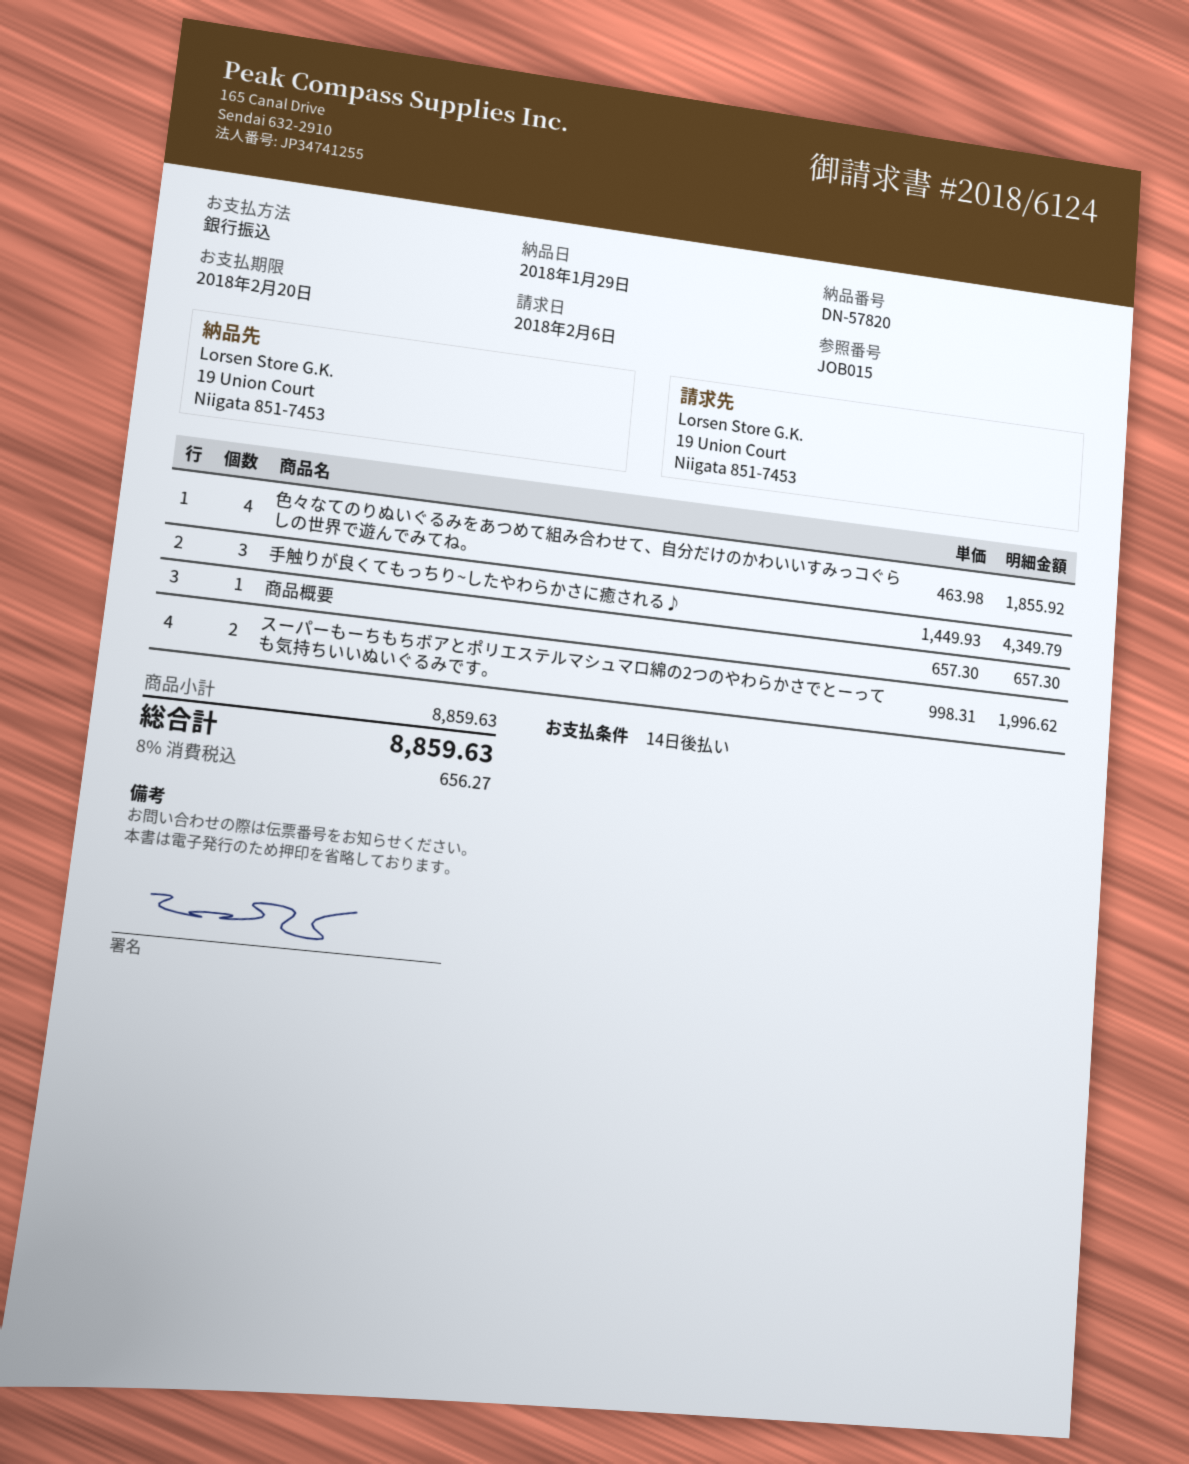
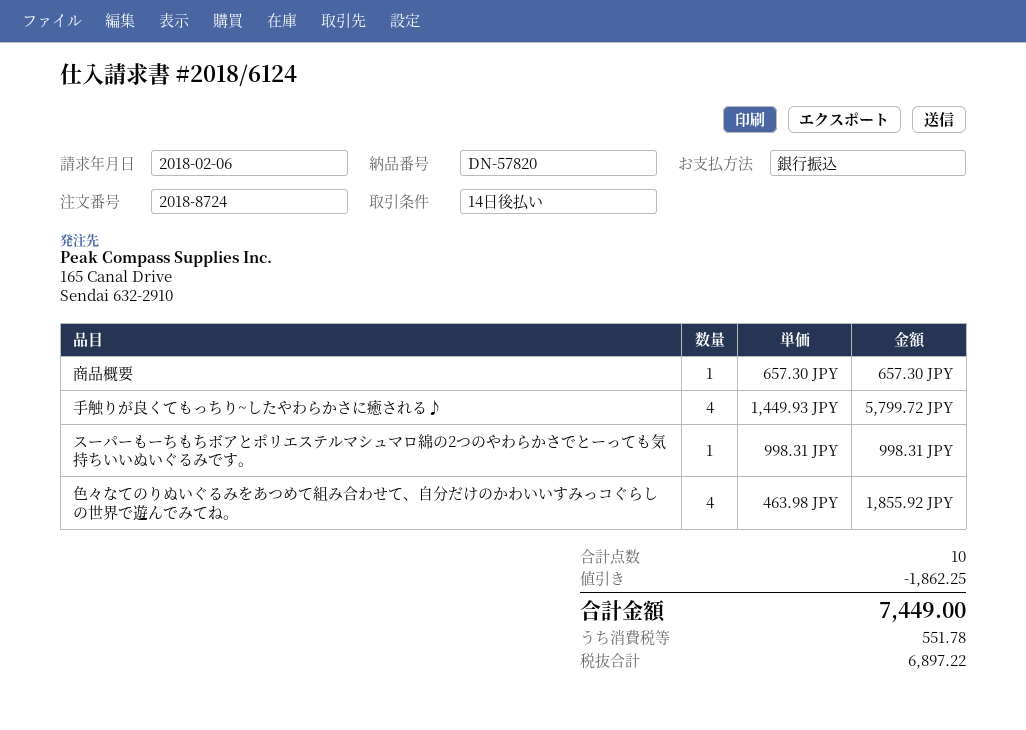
手触りが良くてもっちり~したやわらかさに癒される♪: 3 x 1449.93 = 4349.79 -> 4 x 1449.93 = 5799.72
スーパーもーちもちボアとポリエステルマシュマロ綿の2つのやわらかさでとーっても気持ちいいぬいぐるみです。: 2 x 998.31 = 1996.62 -> 1 x 998.31 = 998.31
discount: none -> 1862.25
tax: 656.27 -> 551.78
total: 8859.63 -> 7449.00

